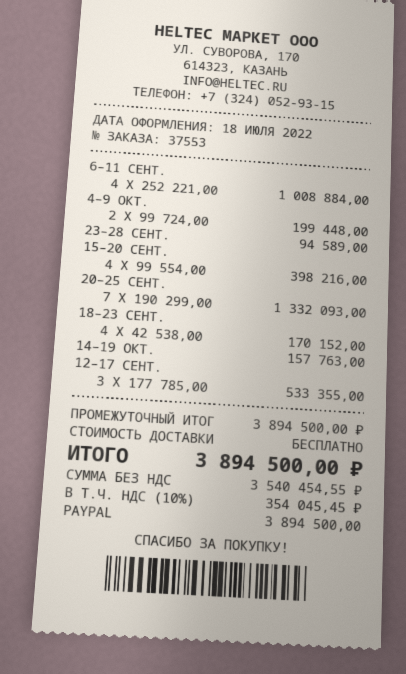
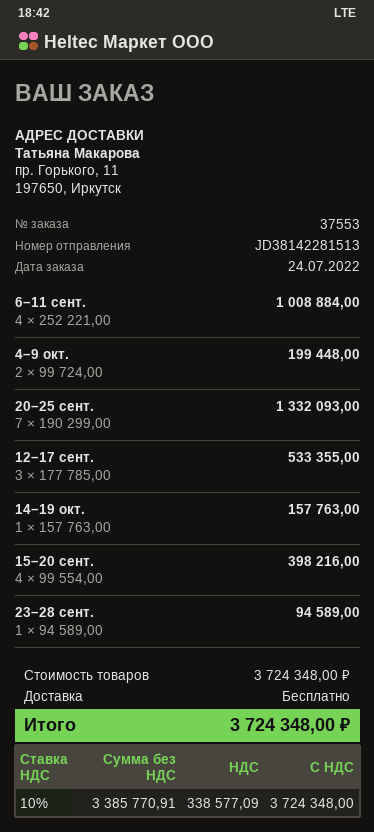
order date: 2022-07-18 -> 2022-07-24
18–23 СЕНТ.: 4 x 42538.00 = 170152.00 -> none
subtotal: 3894500.00 -> 3724348.00
net: 3540454.55 -> 3385770.91
tax: 10% = 354045.45 -> 10% = 338577.09
total: 3894500.00 -> 3724348.00

